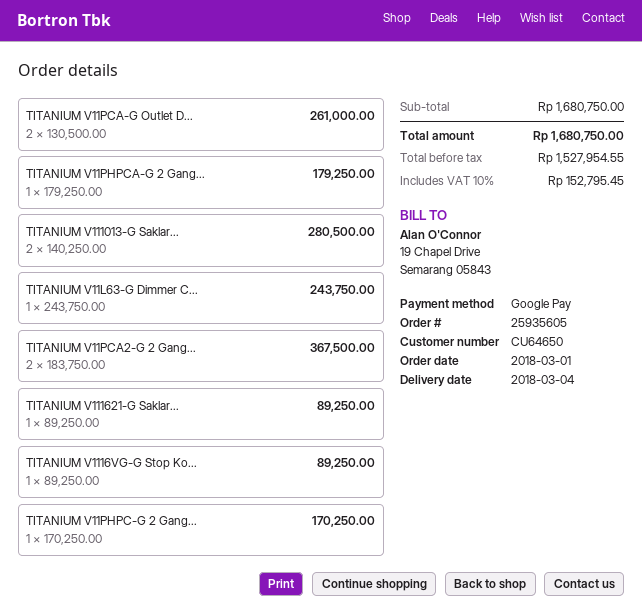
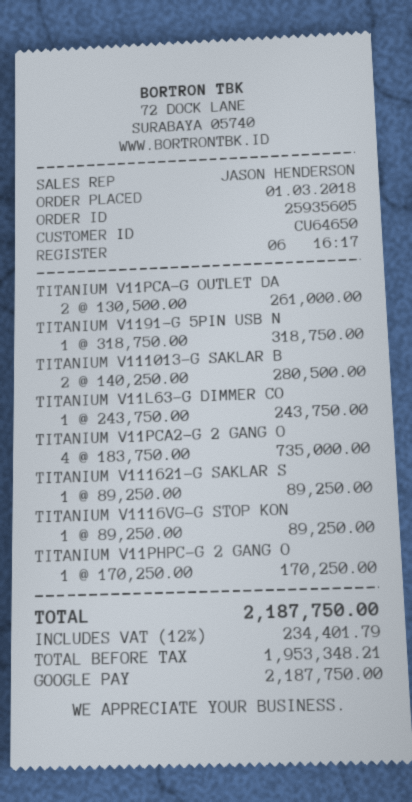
TITANIUM V11PHPCA-G 2 Gang...: 1 x 179250.00 = 179250.00 -> none
TITANIUM V11PCA2-G 2 Gang...: 2 x 183750.00 = 367500.00 -> 4 x 183750.00 = 735000.00
TITANIUM V1191-G 5PIN USB N: none -> 1 x 318750.00 = 318750.00
net: 1527954.55 -> 1953348.21
tax: 10% = 152795.45 -> 12% = 234401.79
total: 1680750.00 -> 2187750.00

